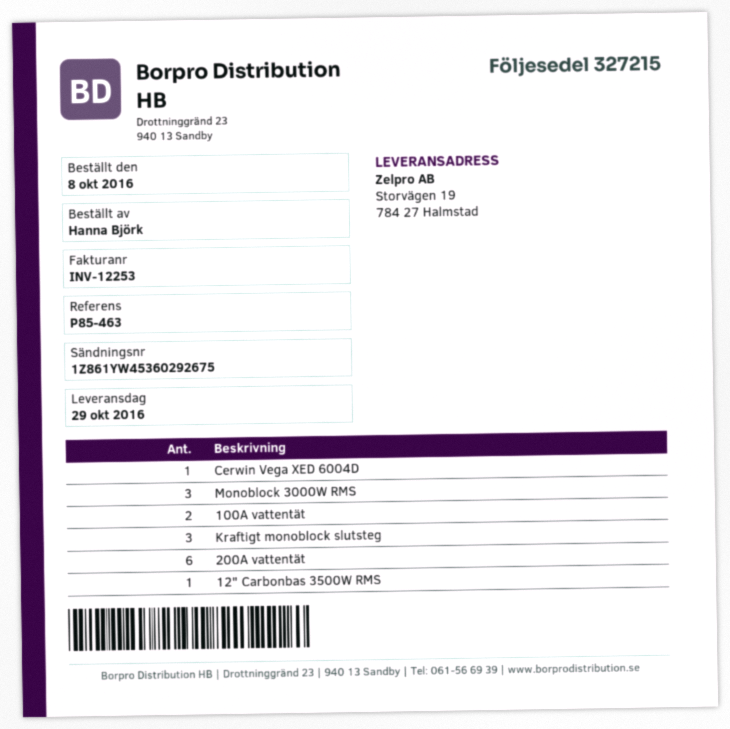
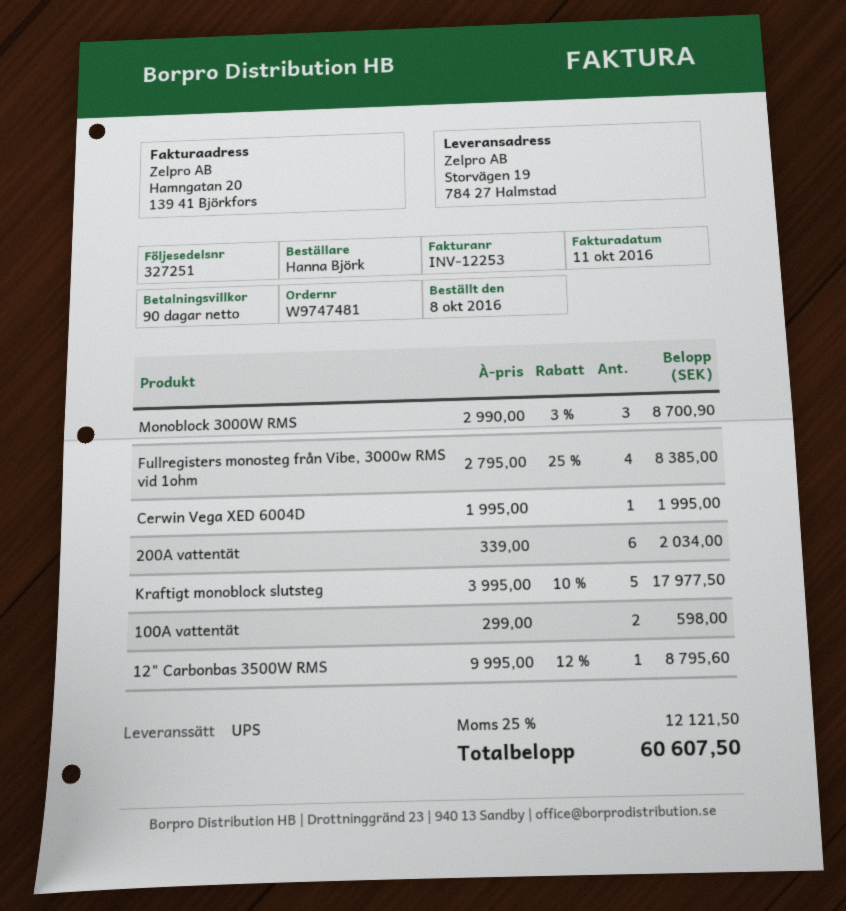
delivery note number: 327215 -> 327251
Kraftigt monoblock slutsteg: 3 -> 5
Fullregisters monosteg från Vibe, 3000w RMS vid 1ohm: none -> 4

